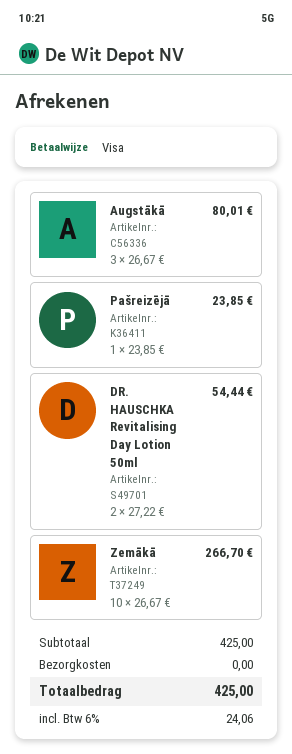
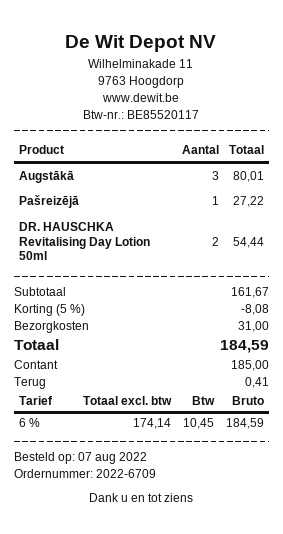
payment method: Visa -> cash
Pašreizējā: 1 for 23.85 -> 1 for 27.22
Zemākā: 10 for 266.70 -> none
subtotal: 425.00 -> 161.67
discount: none -> 5% = 8.08
shipping: 0.00 -> 31.00
tax: 6% = 24.06 -> 6% = 10.45
total: 425.00 -> 184.59

